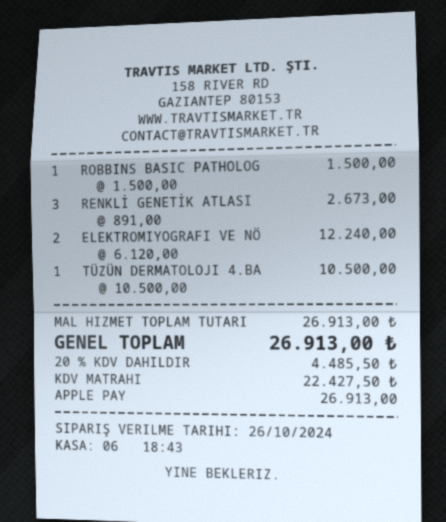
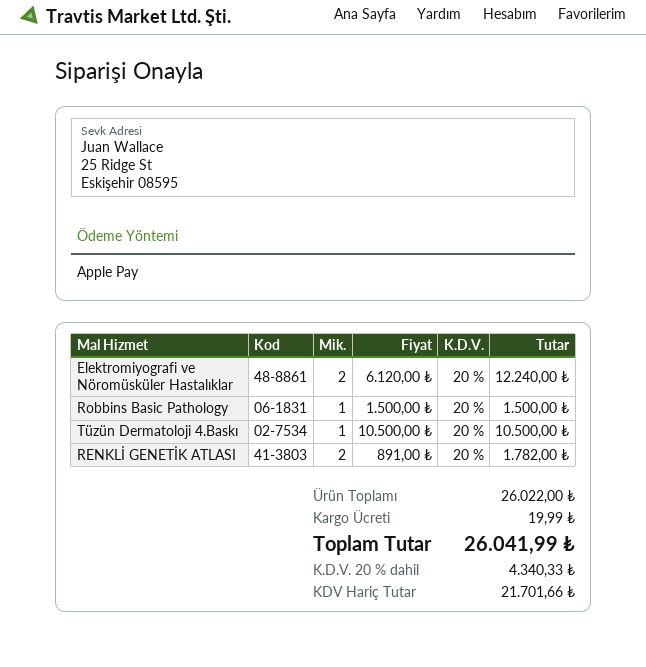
RENKLİ GENETİK ATLASI: 3 x 891.00 = 2673.00 -> 2 x 891.00 = 1782.00
subtotal: 26913.00 -> 26022.00
shipping: none -> 19.99
net: 22427.50 -> 21701.66
tax: 20% = 4485.50 -> 20% = 4340.33
total: 26913.00 -> 26041.99

